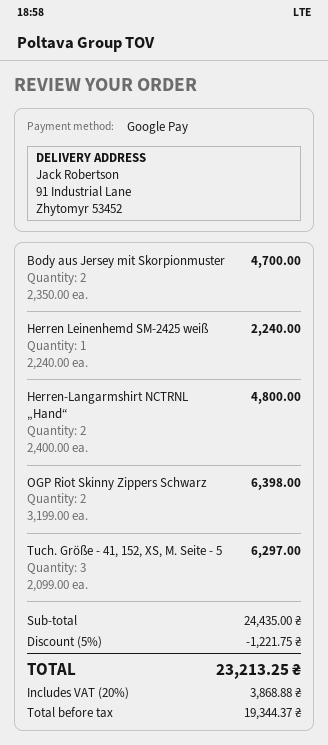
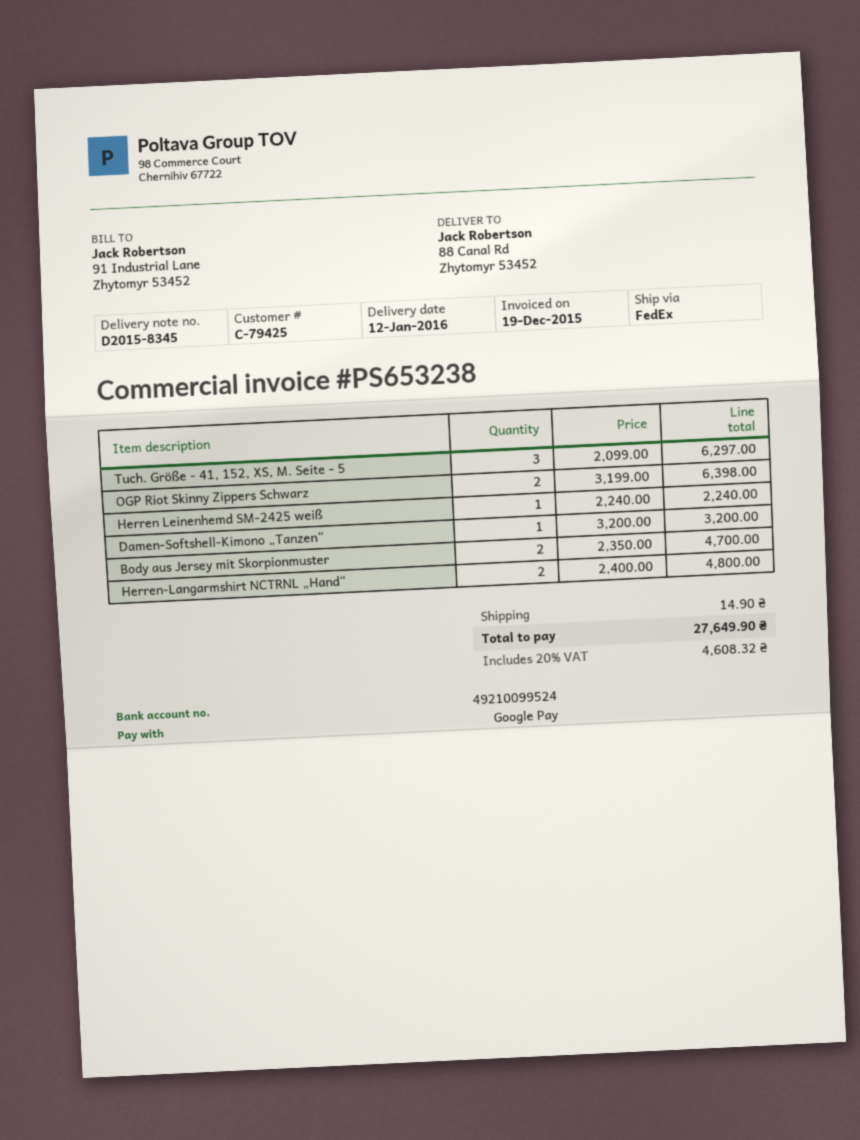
ship to: 91 Industrial Lane, Zhytomyr 53452 -> 88 Canal Rd, Zhytomyr 53452
Damen-Softshell-Kimono „Tanzen“: none -> 1 x 3200.00 = 3200.00
discount: 5% = 1221.75 -> none
shipping: none -> 14.90
tax: 20% = 3868.88 -> 20% = 4608.32
total: 23213.25 -> 27649.90

